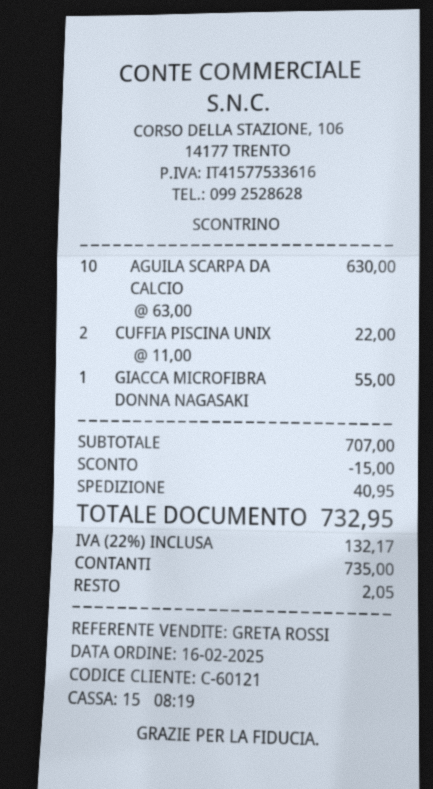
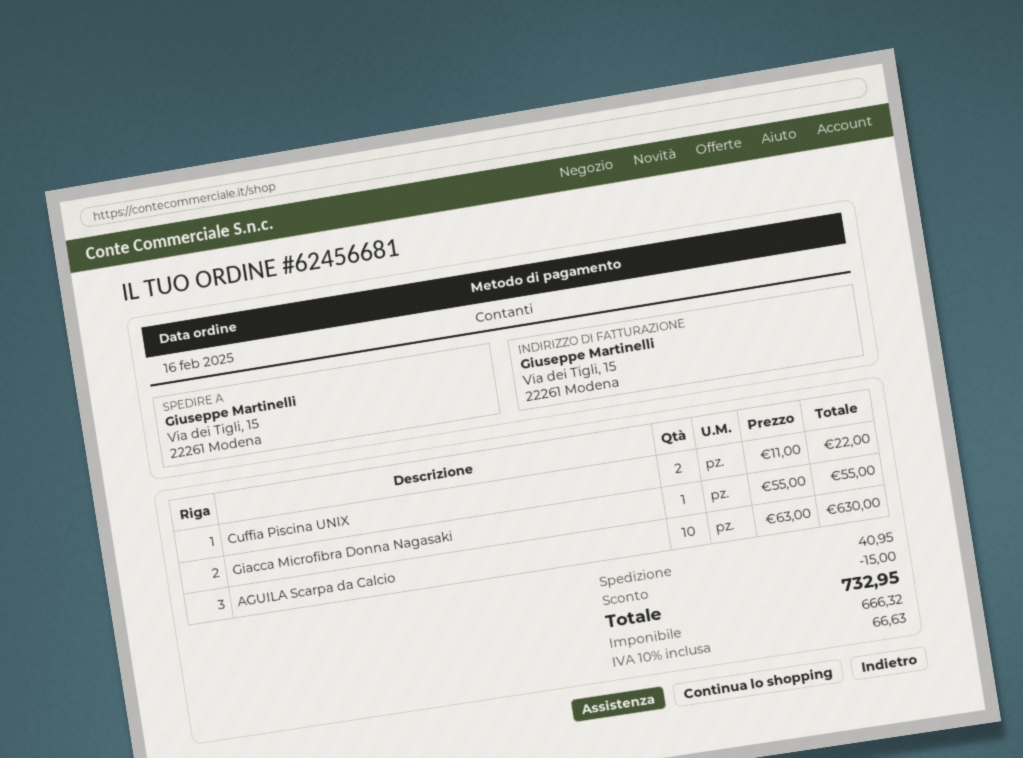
tax: 22% = 132.17 -> 10% = 66.63

